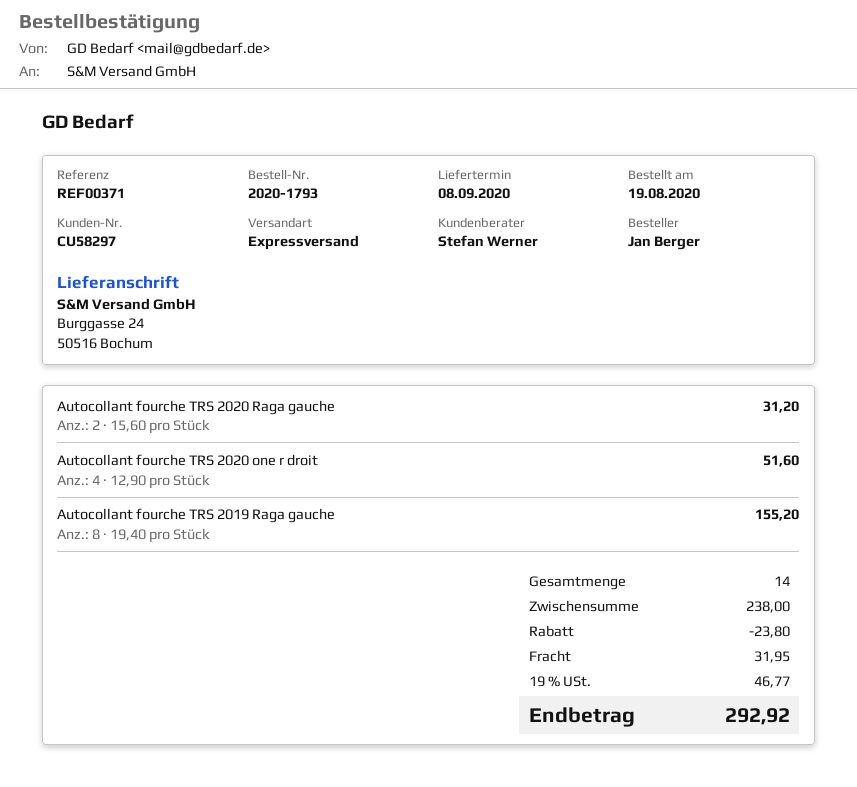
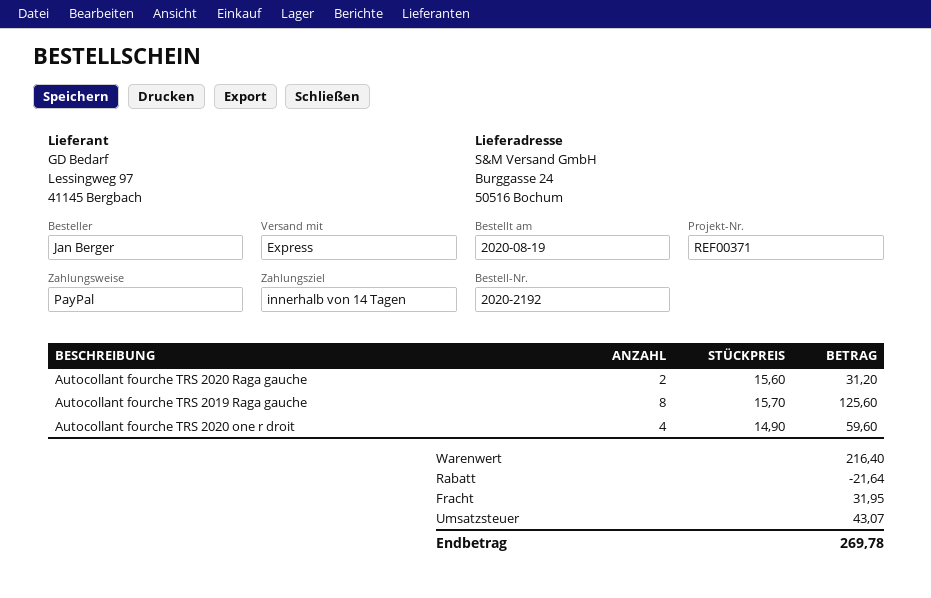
order number: 2020-1793 -> 2020-2192
Autocollant fourche TRS 2020 one r droit: 4 x 12.90 = 51.60 -> 4 x 14.90 = 59.60
Autocollant fourche TRS 2019 Raga gauche: 8 x 19.40 = 155.20 -> 8 x 15.70 = 125.60
subtotal: 238.00 -> 216.40
discount: 23.80 -> 21.64
tax: 46.77 -> 43.07
total: 292.92 -> 269.78

